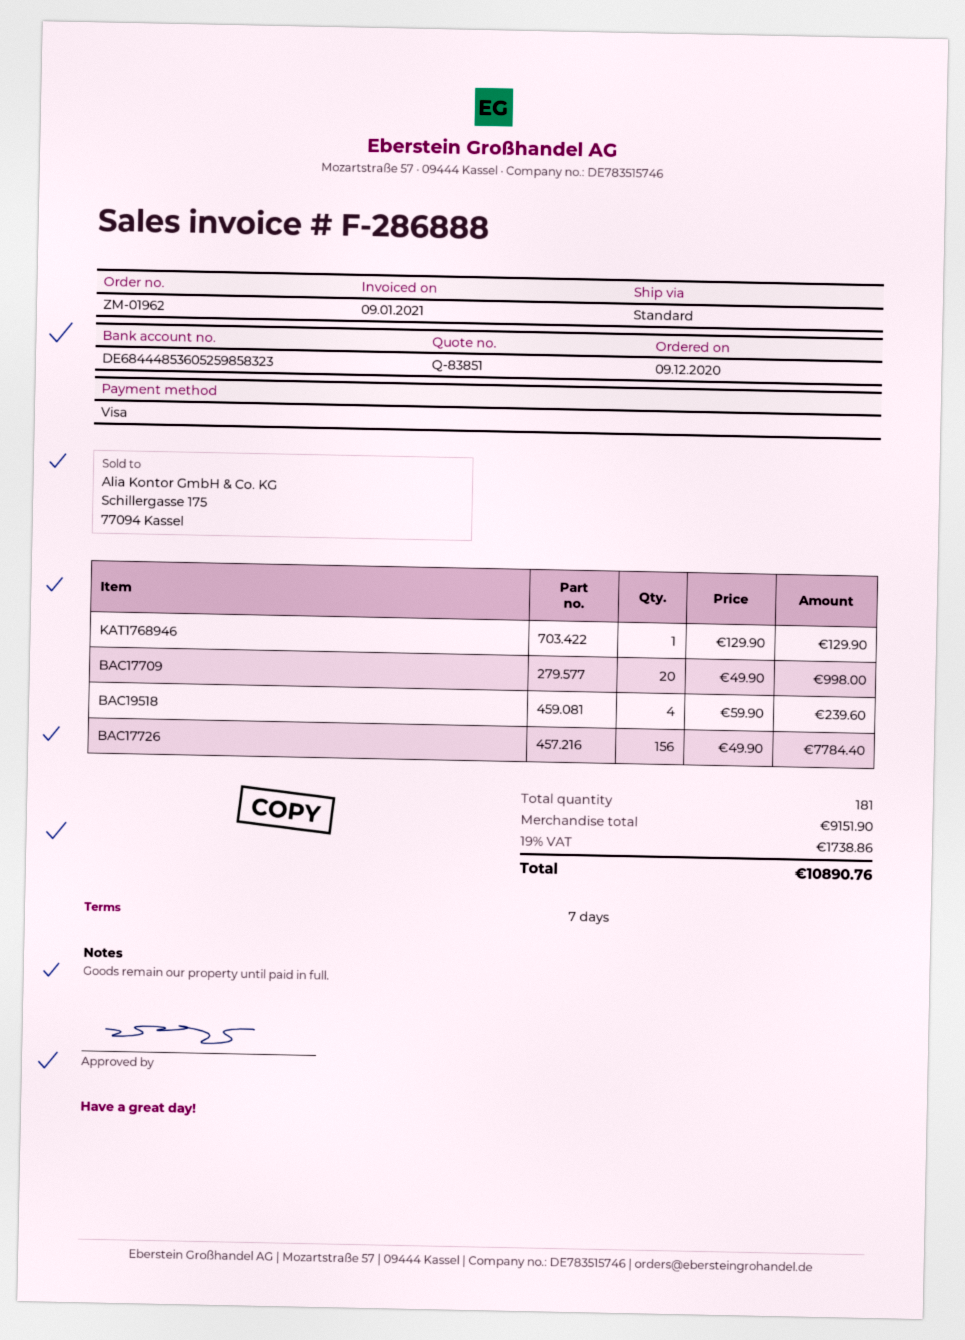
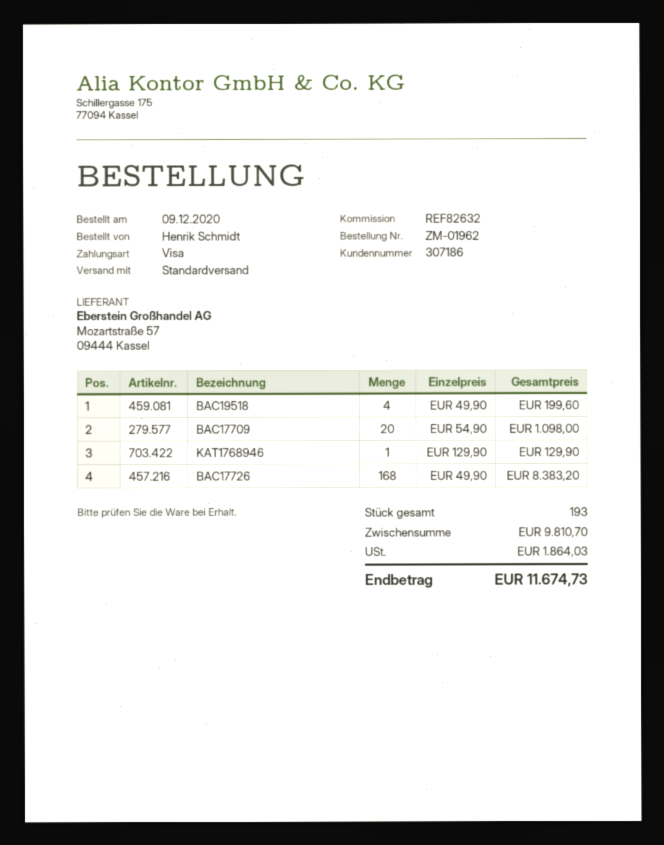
BAC17709: 20 x 49.90 = 998.00 -> 20 x 54.90 = 1098.00
BAC19518: 4 x 59.90 = 239.60 -> 4 x 49.90 = 199.60
BAC17726: 156 x 49.90 = 7784.40 -> 168 x 49.90 = 8383.20
total quantity: 181 -> 193
subtotal: 9151.90 -> 9810.70
tax: 1738.86 -> 1864.03
total: 10890.76 -> 11674.73

